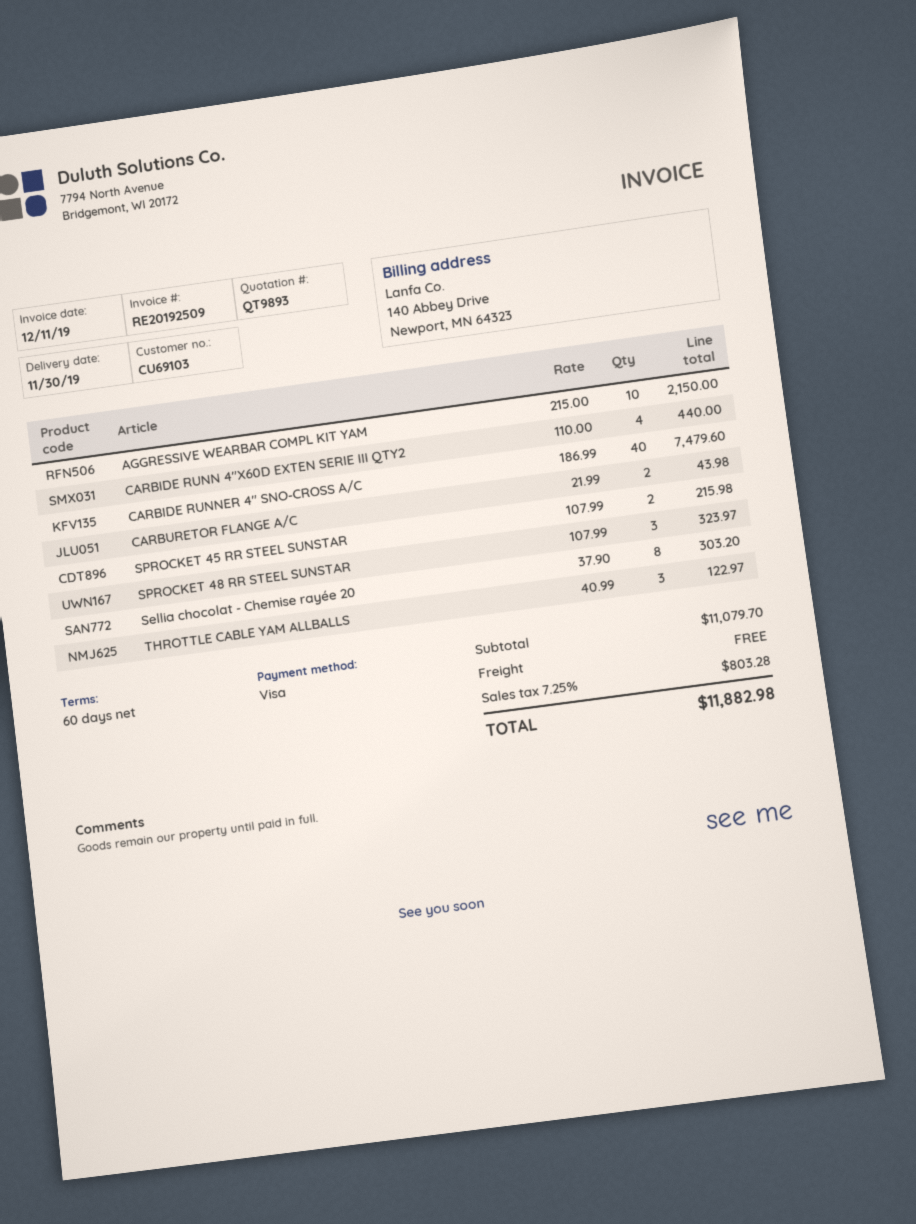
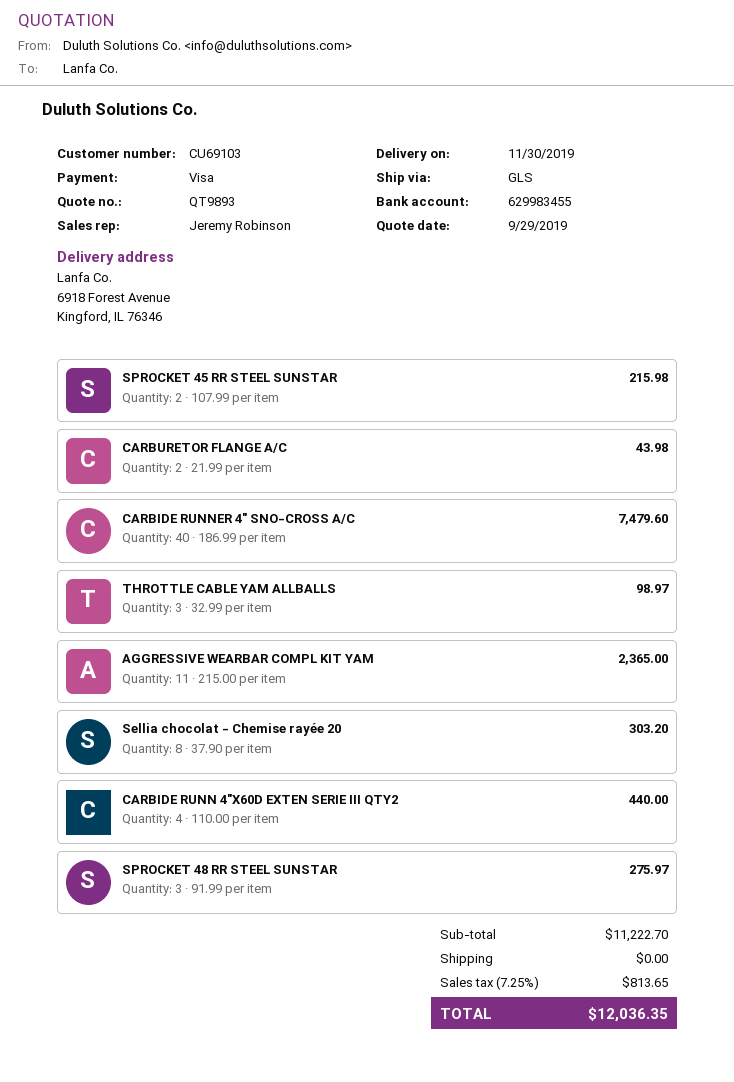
AGGRESSIVE WEARBAR COMPL KIT YAM: 10 x 215.00 = 2150.00 -> 11 x 215.00 = 2365.00
SPROCKET 48 RR STEEL SUNSTAR: 3 x 107.99 = 323.97 -> 3 x 91.99 = 275.97
THROTTLE CABLE YAM ALLBALLS: 3 x 40.99 = 122.97 -> 3 x 32.99 = 98.97
subtotal: 11079.70 -> 11222.70
tax: 7.25% = 803.28 -> 7.25% = 813.65
total: 11882.98 -> 12036.35

